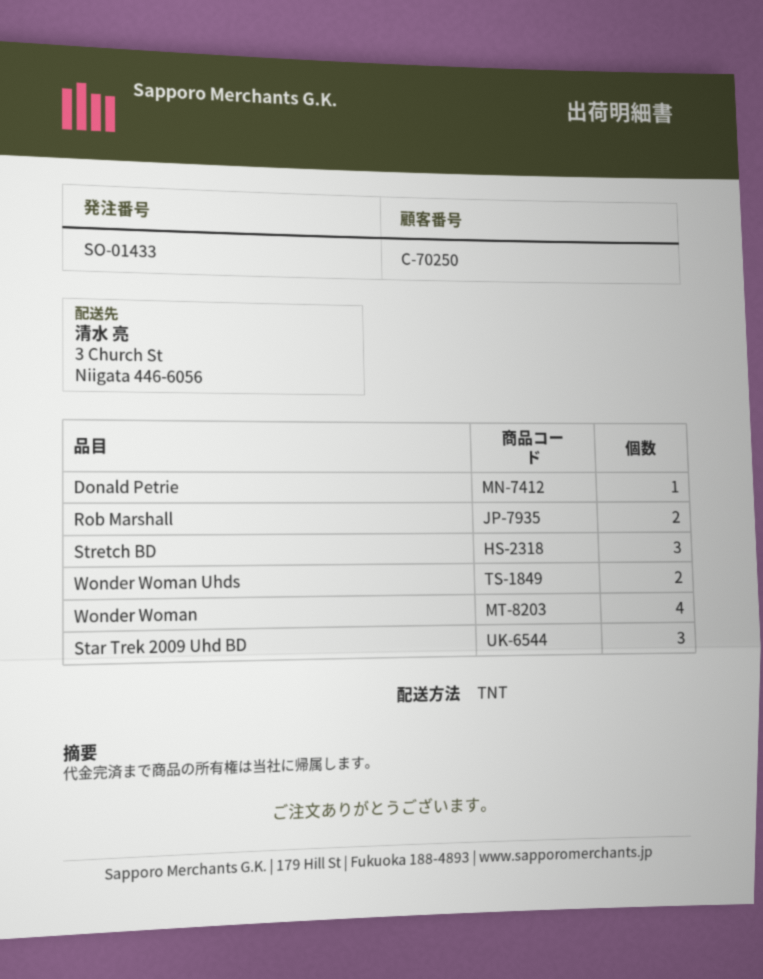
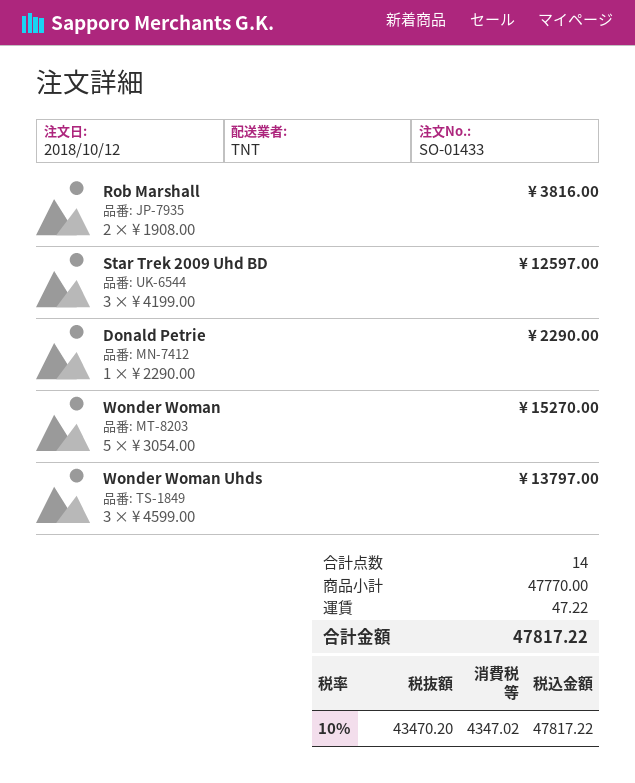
Stretch BD: 3 -> none
Wonder Woman Uhds: 2 -> 3
Wonder Woman: 4 -> 5

